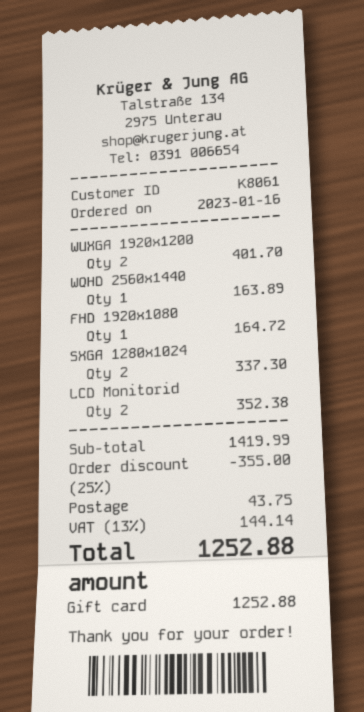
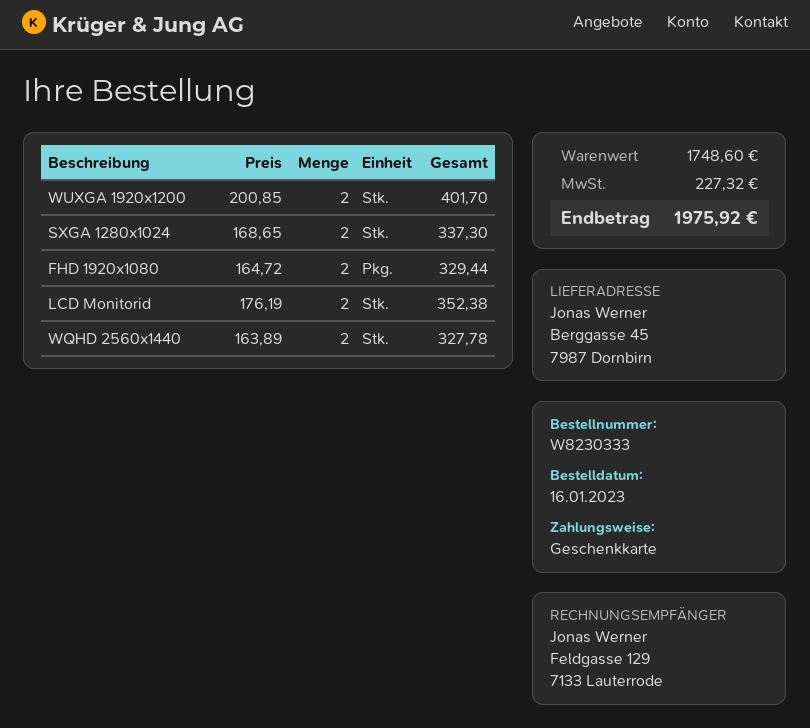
WQHD 2560x1440: 1 for 163.89 -> 2 for 327.78
FHD 1920x1080: 1 for 164.72 -> 2 for 329.44
subtotal: 1419.99 -> 1748.60
discount: 25% = 355.00 -> none
shipping: 43.75 -> none
tax: 144.14 -> 227.32
total: 1252.88 -> 1975.92

